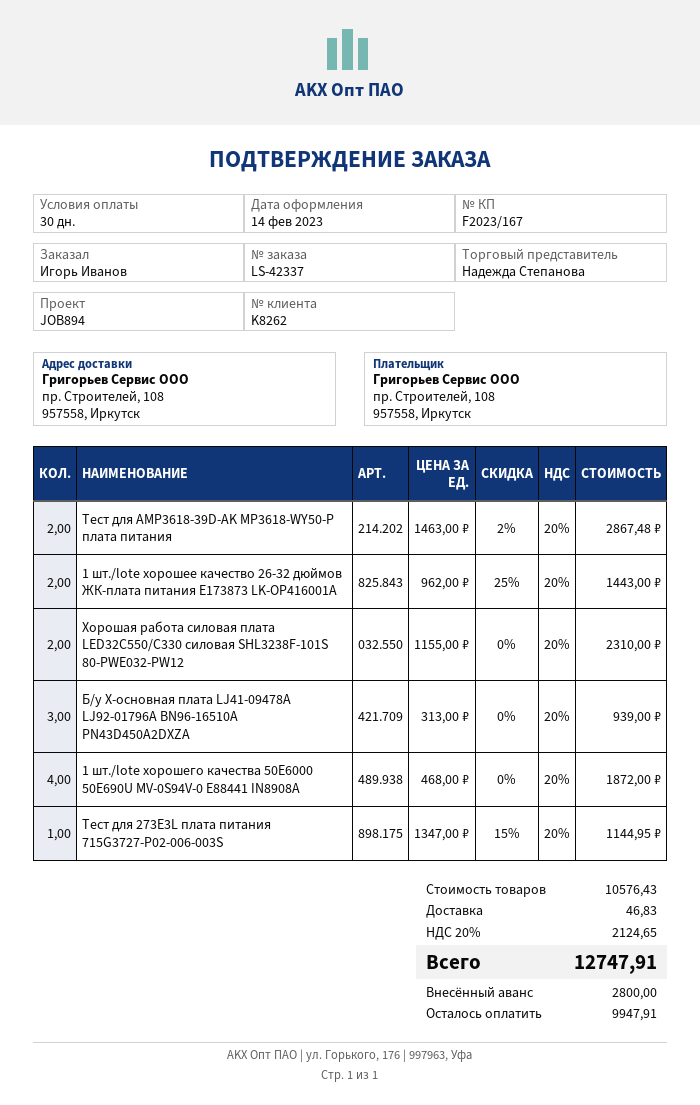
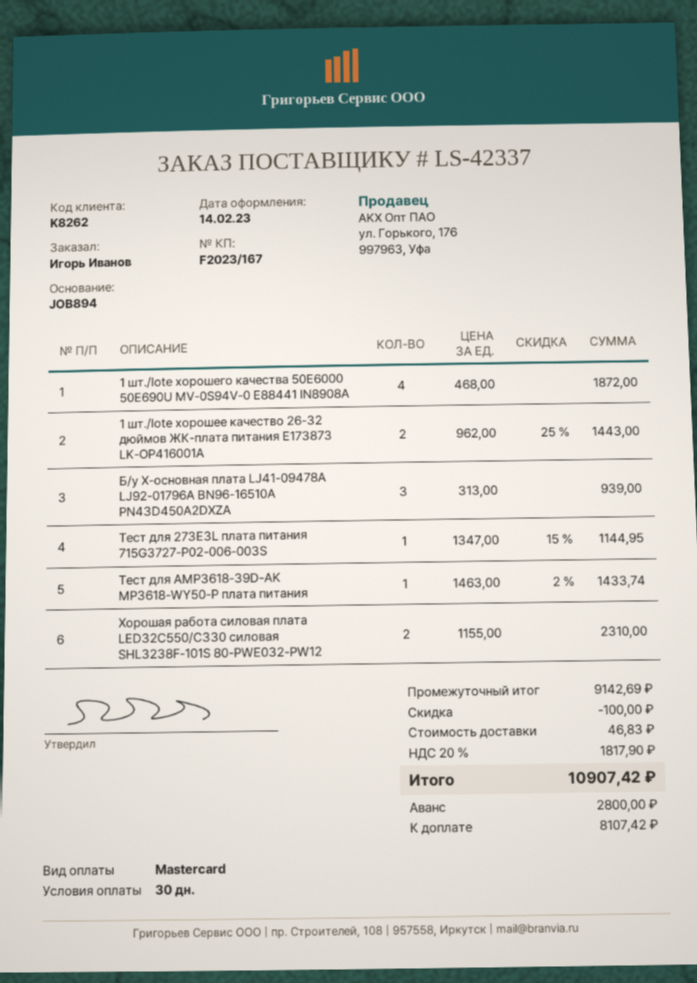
Тест для AMP3618-39D-AK MP3618-WY50-P плата питания: 2 x 1463.00 - 2% = 2867.48 -> 1 x 1463.00 - 2% = 1433.74
subtotal: 10576.43 -> 9142.69
discount: none -> 100.00
tax: 20% = 2124.65 -> 20% = 1817.90
total: 12747.91 -> 10907.42
balance: 9947.91 -> 8107.42

